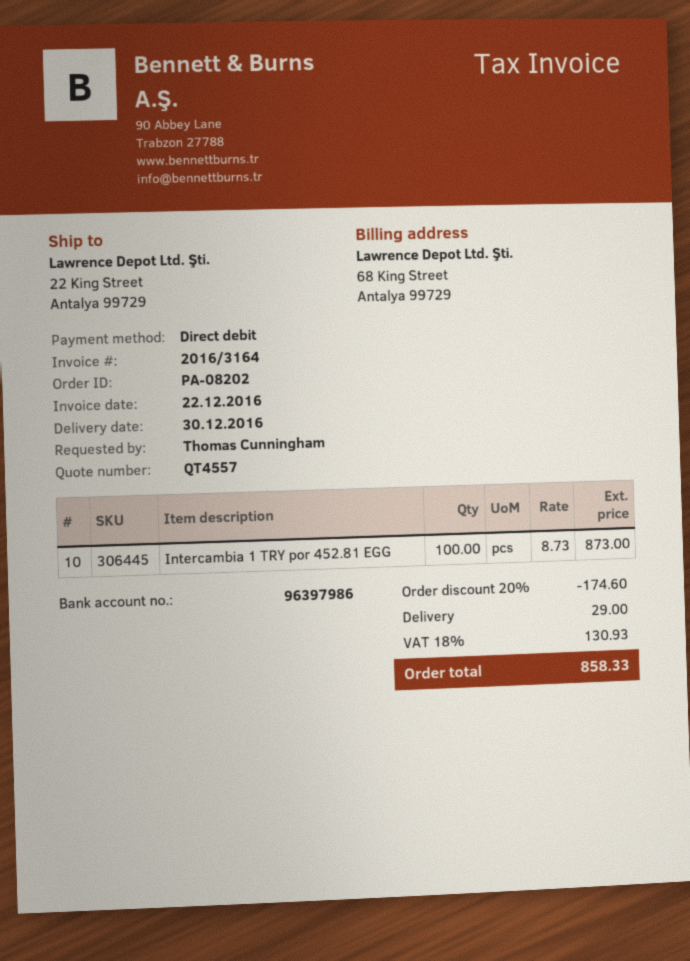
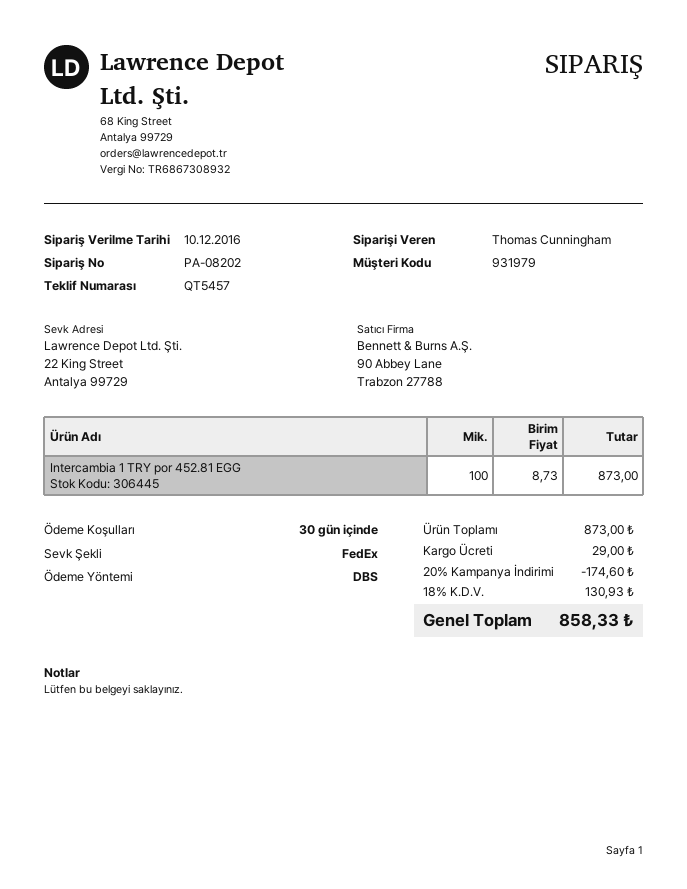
quote number: QT4557 -> QT5457

